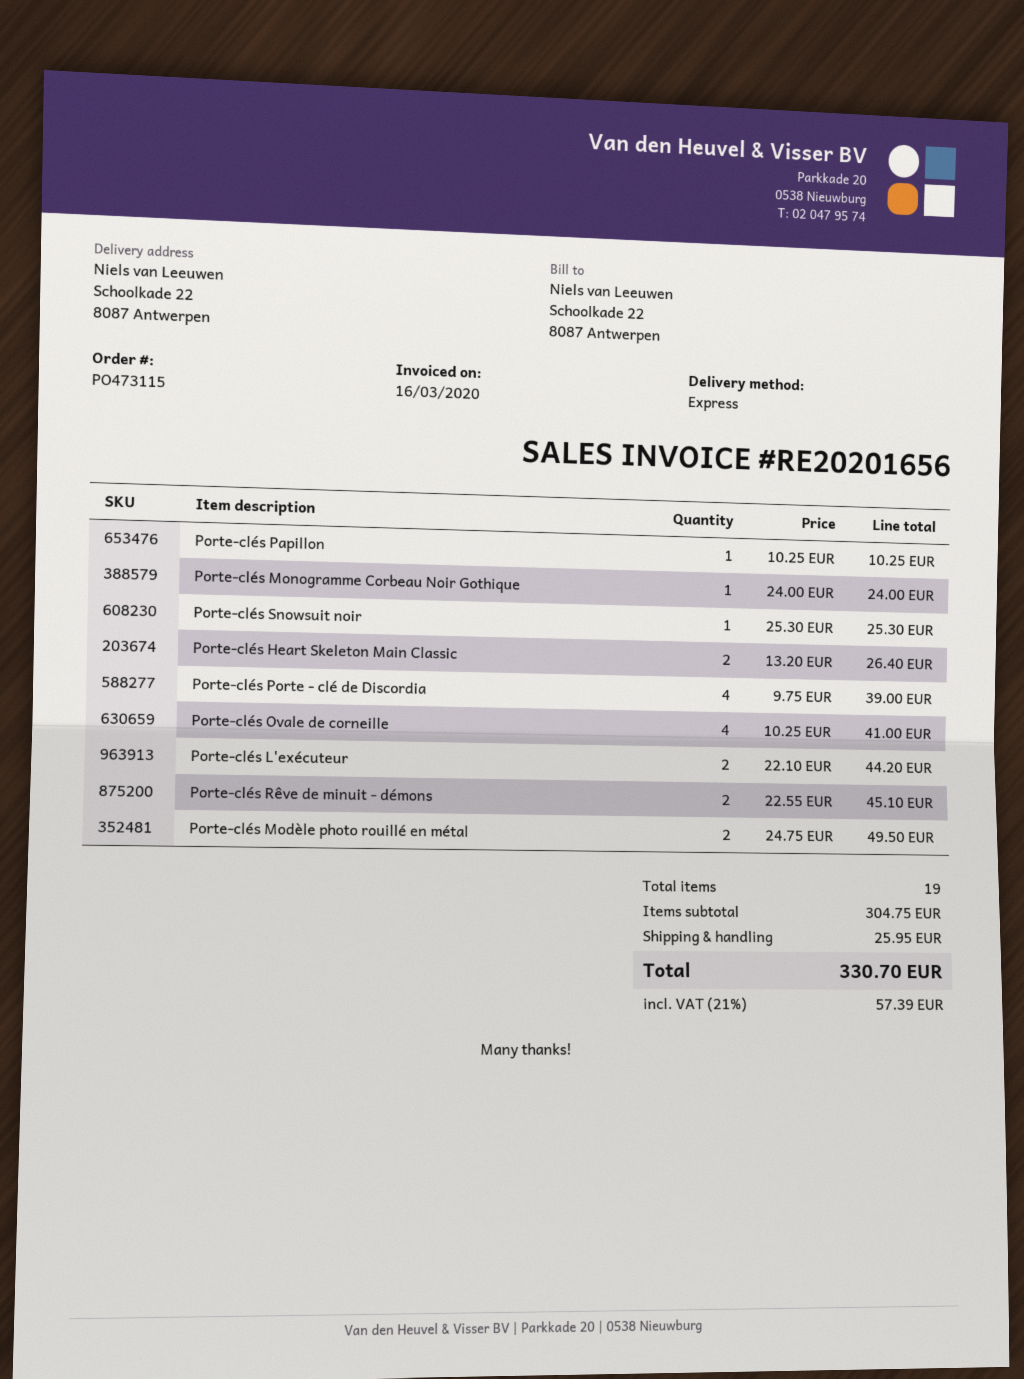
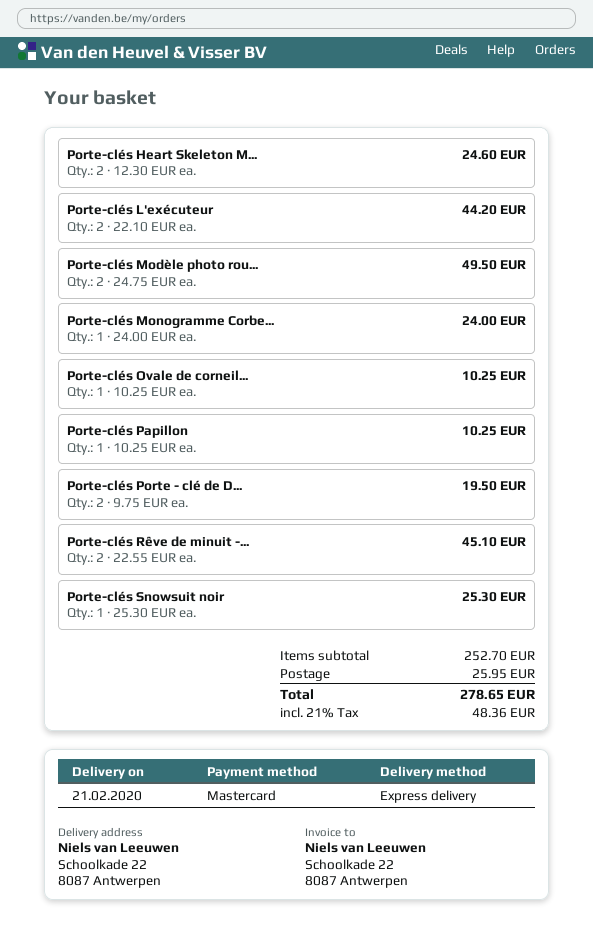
Porte-clés Heart Skeleton Main Classic: 2 x 13.20 = 26.40 -> 2 x 12.30 = 24.60
Porte-clés Porte - clé de Discordia: 4 x 9.75 = 39.00 -> 2 x 9.75 = 19.50
Porte-clés Ovale de corneille: 4 x 10.25 = 41.00 -> 1 x 10.25 = 10.25
subtotal: 304.75 -> 252.70
tax: 21% = 57.39 -> 21% = 48.36
total: 330.70 -> 278.65

